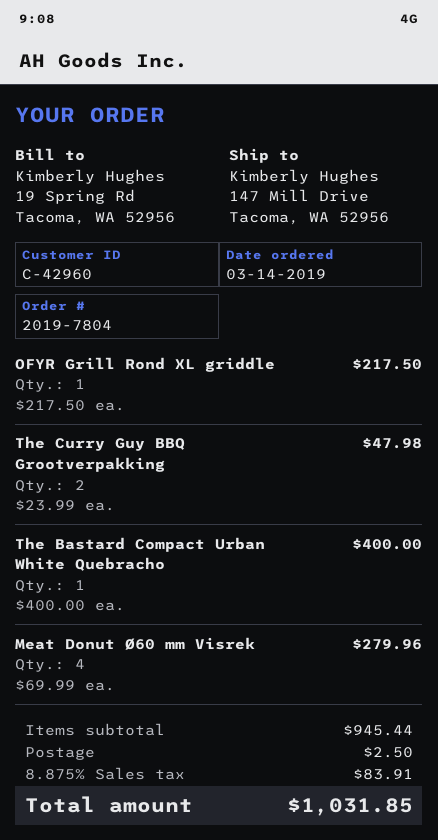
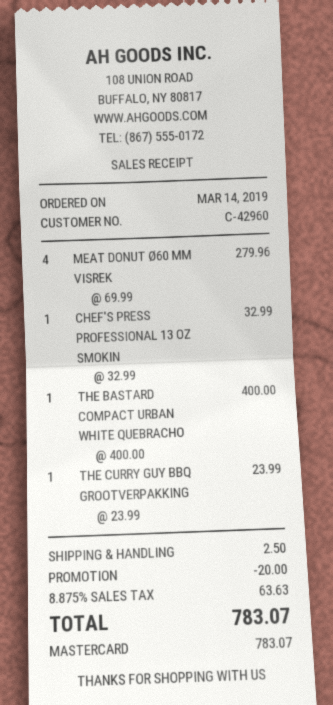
OFYR Grill Rond XL griddle: 1 x 217.50 = 217.50 -> none
The Curry Guy BBQ Grootverpakking: 2 x 23.99 = 47.98 -> 1 x 23.99 = 23.99
CHEF'S PRESS PROFESSIONAL 13 OZ SMOKIN: none -> 1 x 32.99 = 32.99
discount: none -> 20.00
tax: 8.875% = 83.91 -> 8.875% = 63.63
total: 1031.85 -> 783.07

